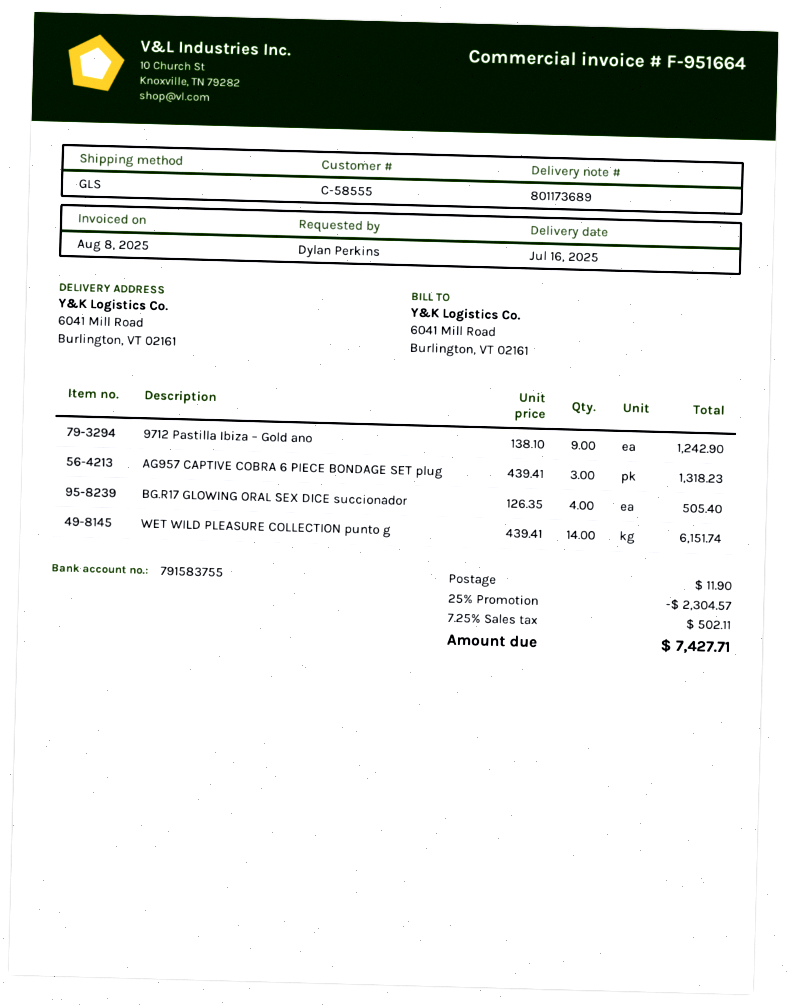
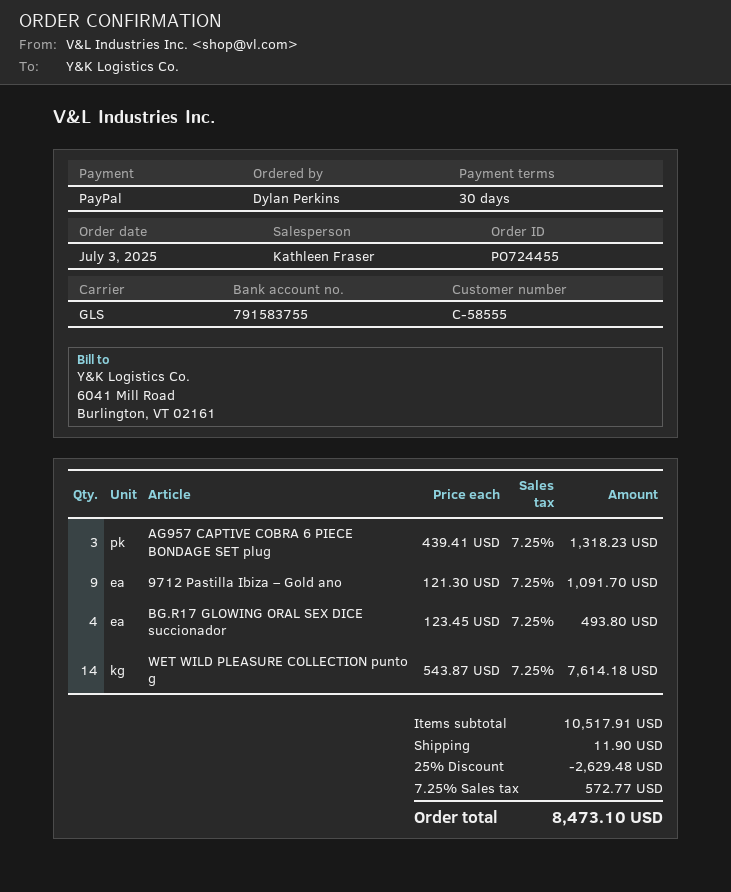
9712 Pastilla Ibiza – Gold ano: 9 x 138.10 = 1242.90 -> 9 x 121.30 = 1091.70
BG.R17 GLOWING ORAL SEX DICE succionador: 4 x 126.35 = 505.40 -> 4 x 123.45 = 493.80
WET WILD PLEASURE COLLECTION punto g: 14 x 439.41 = 6151.74 -> 14 x 543.87 = 7614.18
discount: 25% = 2304.57 -> 25% = 2629.48
tax: 7.25% = 502.11 -> 7.25% = 572.77
total: 7427.71 -> 8473.10

